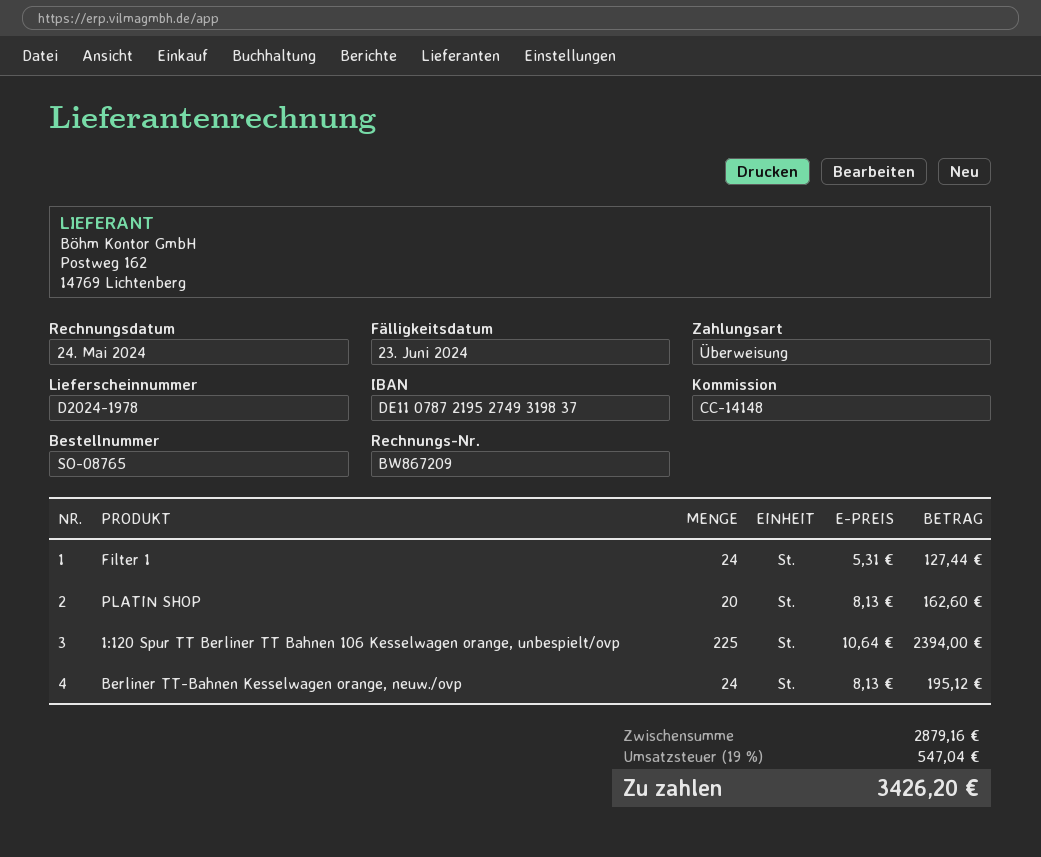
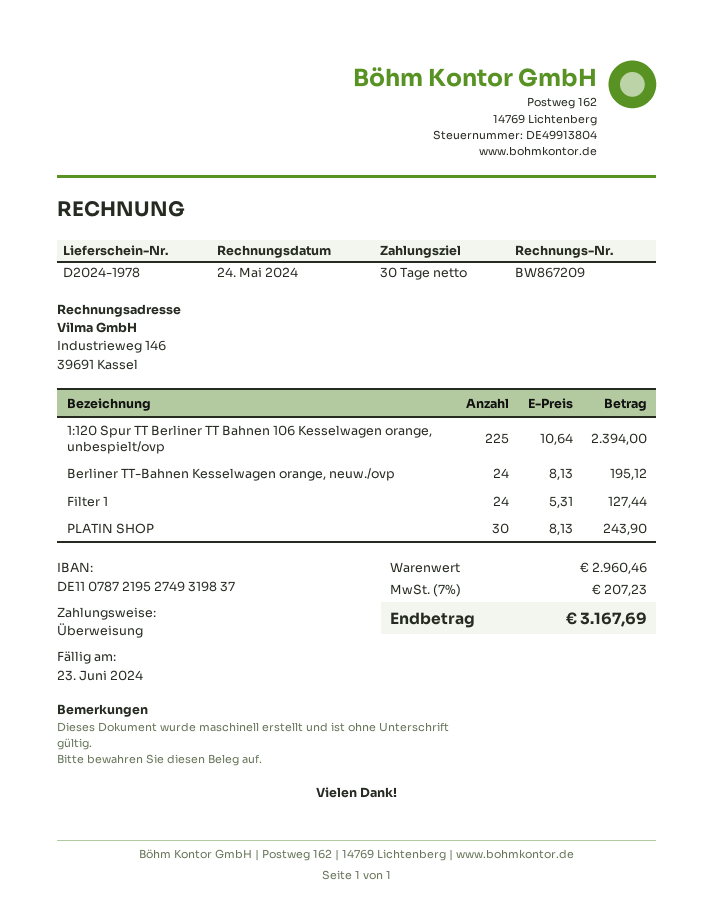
PLATIN SHOP: 20 x 8.13 = 162.60 -> 30 x 8.13 = 243.90
subtotal: 2879.16 -> 2960.46
tax: 19% = 547.04 -> 7% = 207.23
total: 3426.20 -> 3167.69

